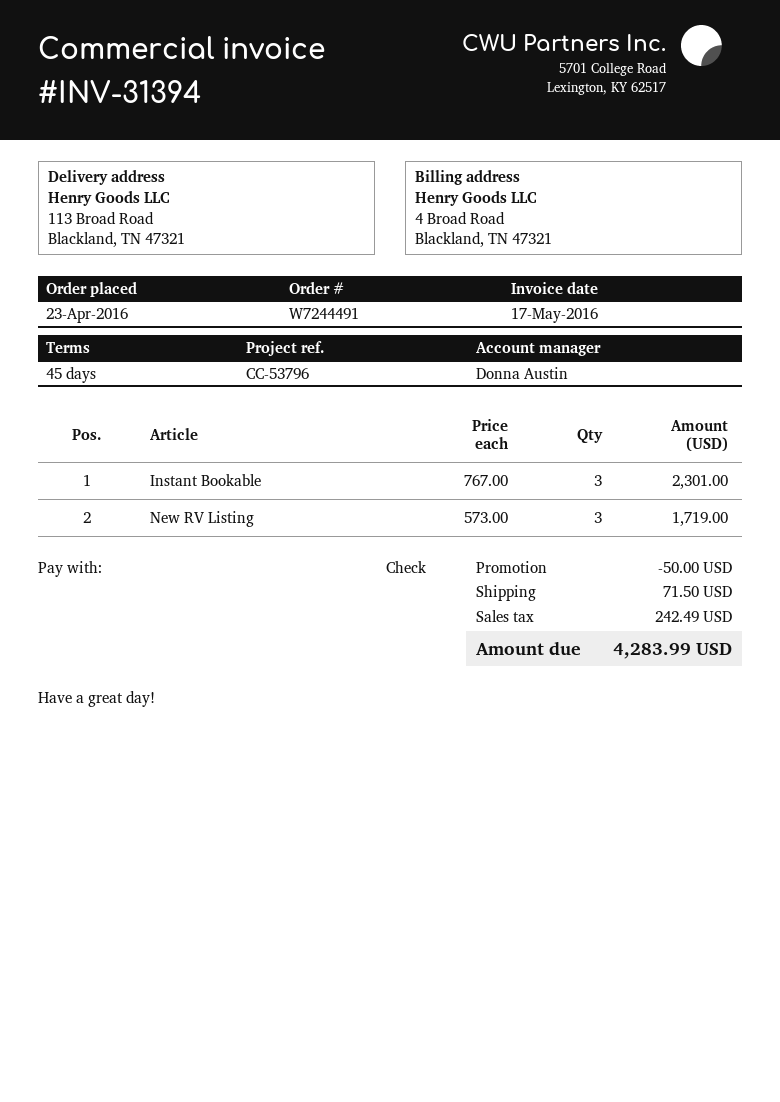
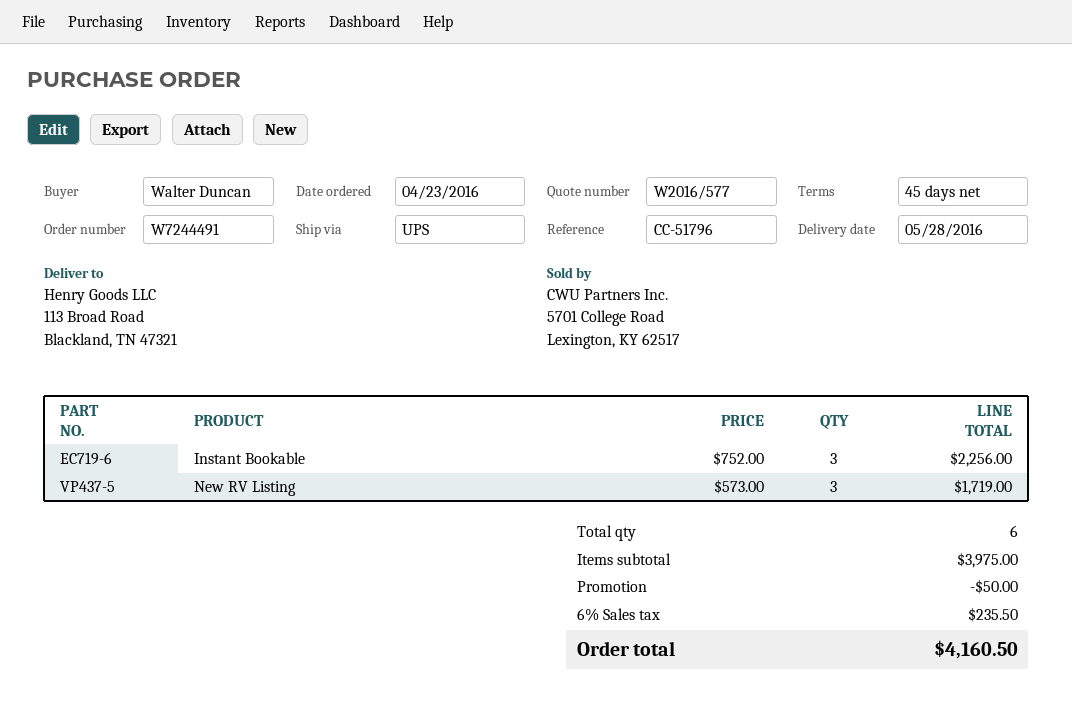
reference: CC-53796 -> CC-51796
Instant Bookable: 3 x 767.00 = 2301.00 -> 3 x 752.00 = 2256.00
shipping: 71.50 -> none
tax: 242.49 -> 235.50
total: 4283.99 -> 4160.50

